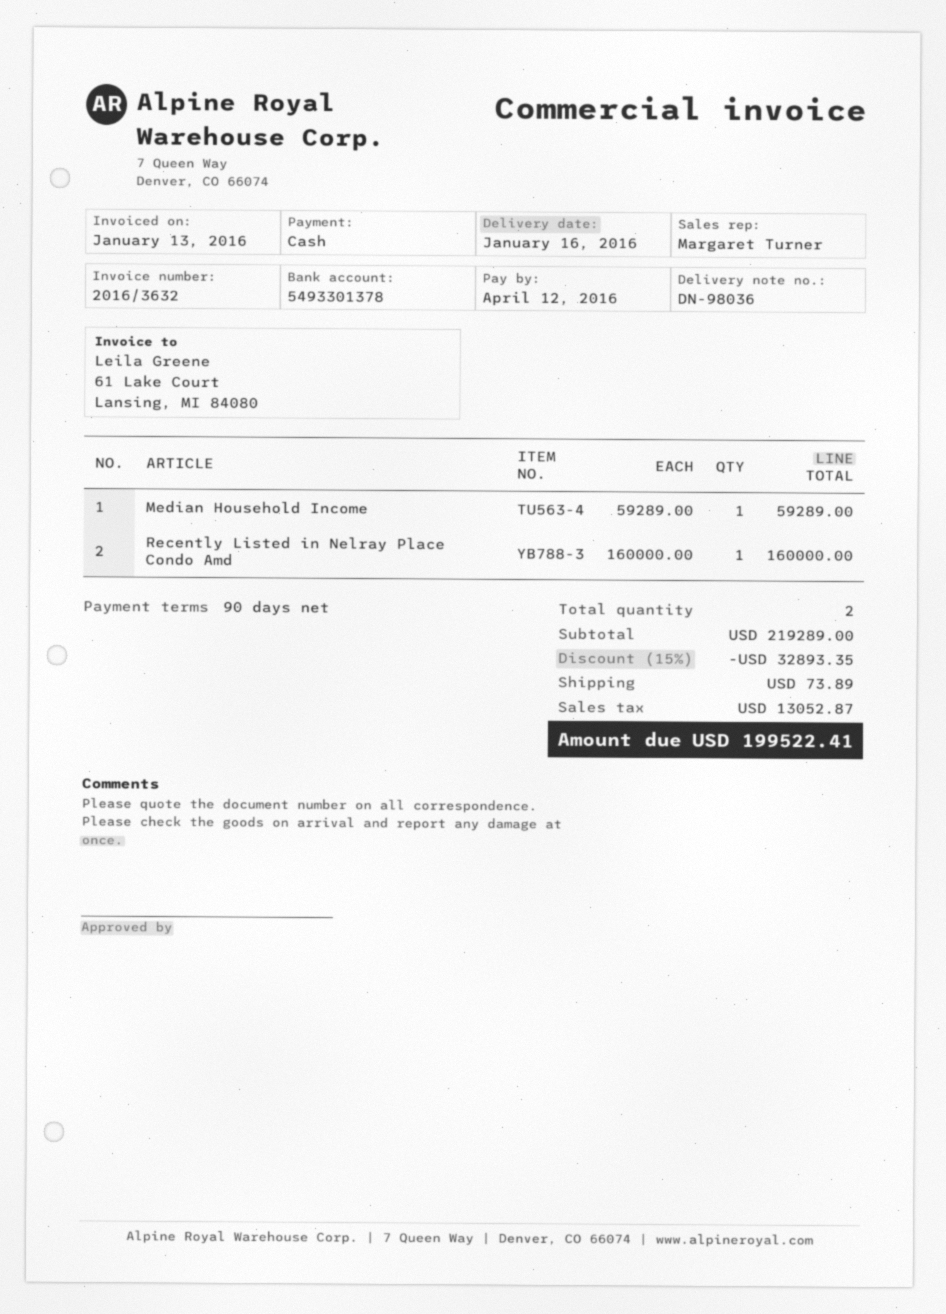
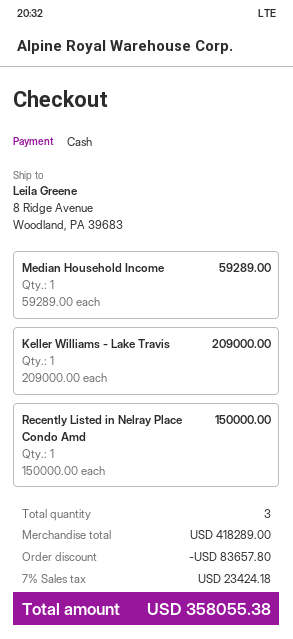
Recently Listed in Nelray Place Condo Amd: 1 x 160000.00 = 160000.00 -> 1 x 150000.00 = 150000.00
Keller Williams - Lake Travis: none -> 1 x 209000.00 = 209000.00
total quantity: 2 -> 3
subtotal: 219289.00 -> 418289.00
discount: 32893.35 -> 83657.80
shipping: 73.89 -> none
tax: 13052.87 -> 23424.18
total: 199522.41 -> 358055.38

